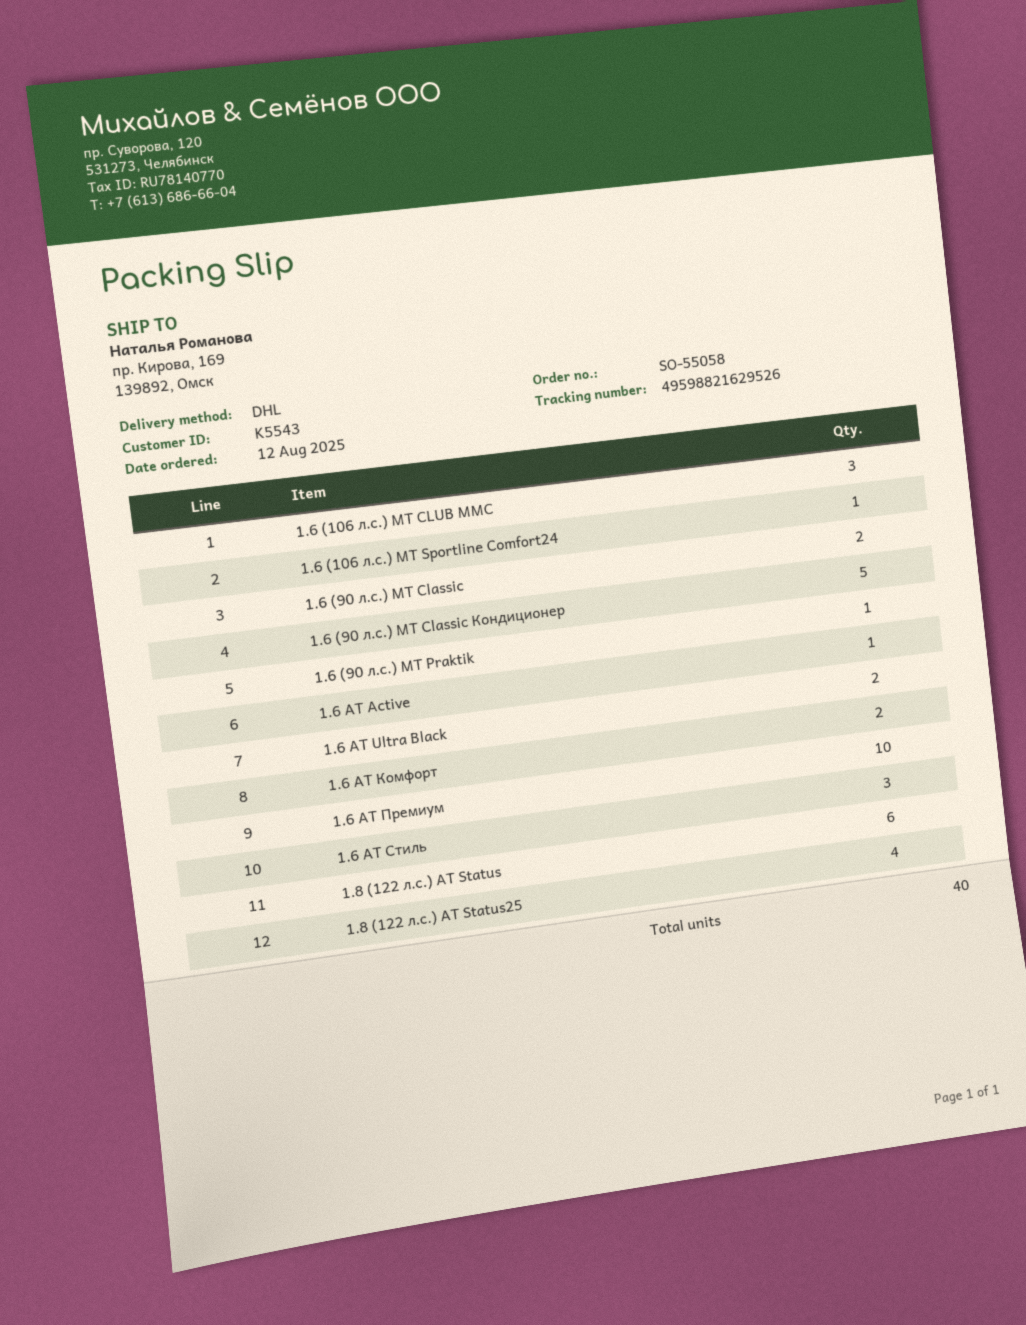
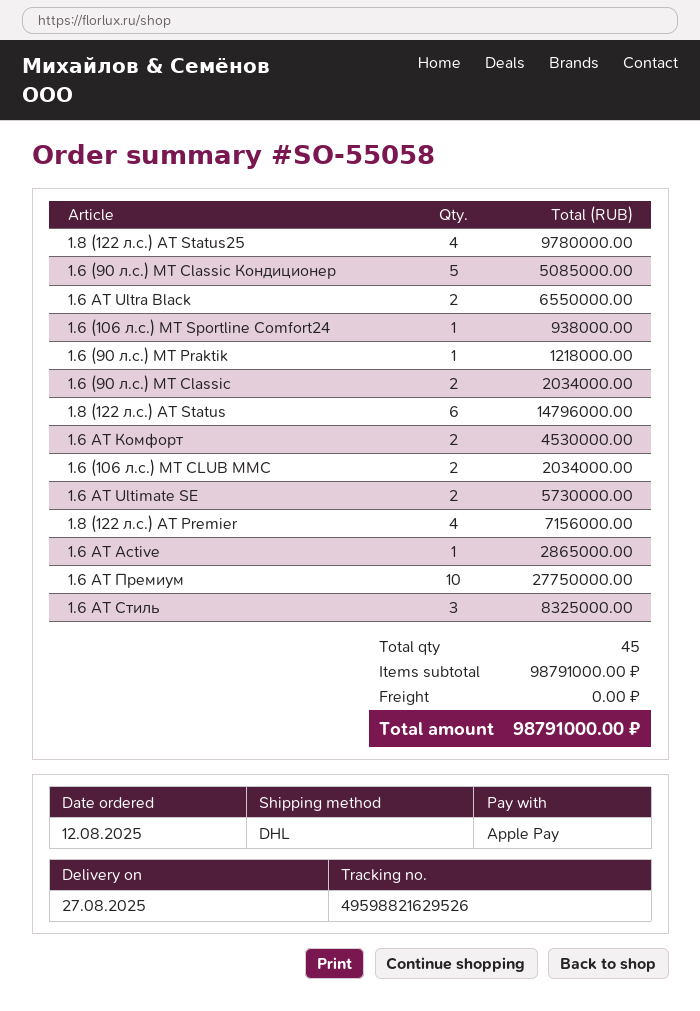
1.6 (106 л.с.) MT CLUB MMC: 3 -> 2
1.6 AT Ultimate SE: none -> 2
1.8 (122 л.с.) AT Premier: none -> 4
total quantity: 40 -> 45

